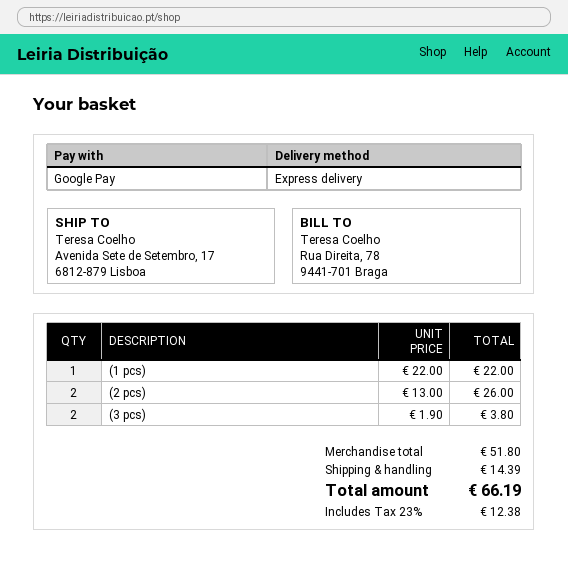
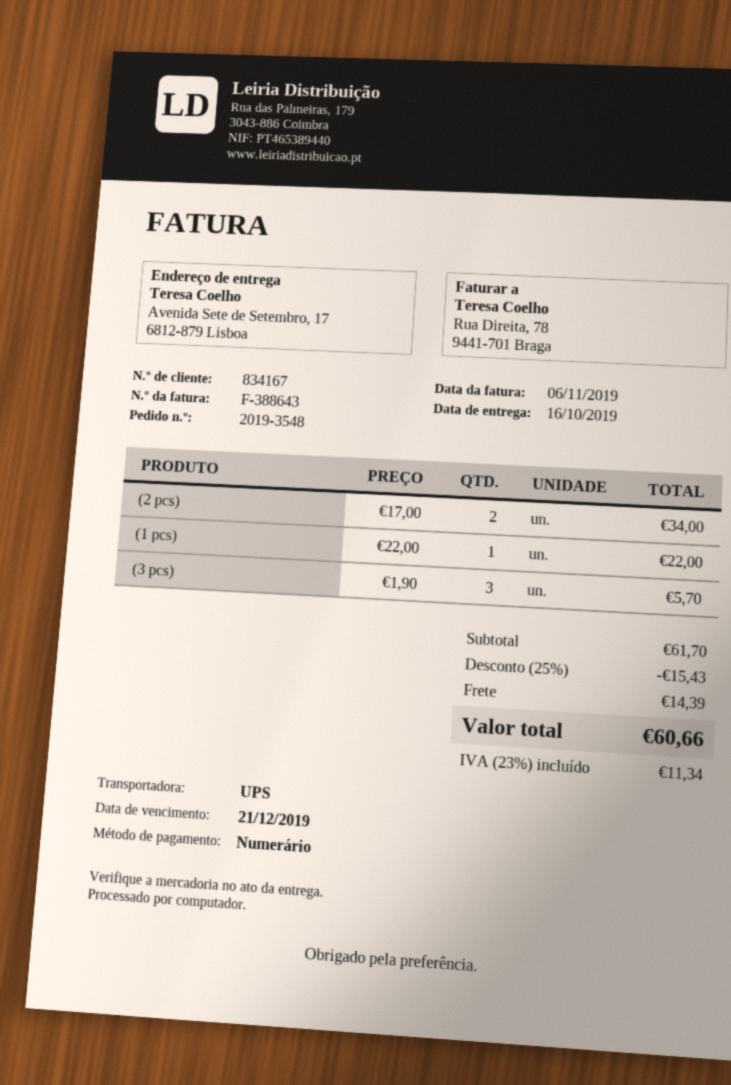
payment method: Google Pay -> cash
shipping method: express -> UPS
(2 pcs): 2 x 13.00 = 26.00 -> 2 x 17.00 = 34.00
(3 pcs): 2 x 1.90 = 3.80 -> 3 x 1.90 = 5.70
subtotal: 51.80 -> 61.70
discount: none -> 25% = 15.43
tax: 23% = 12.38 -> 23% = 11.34
total: 66.19 -> 60.66

